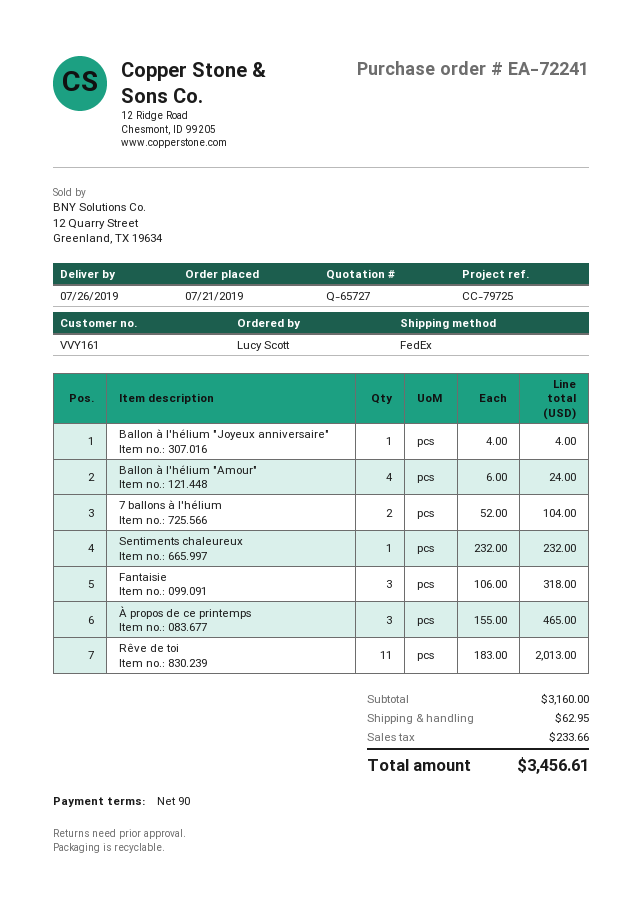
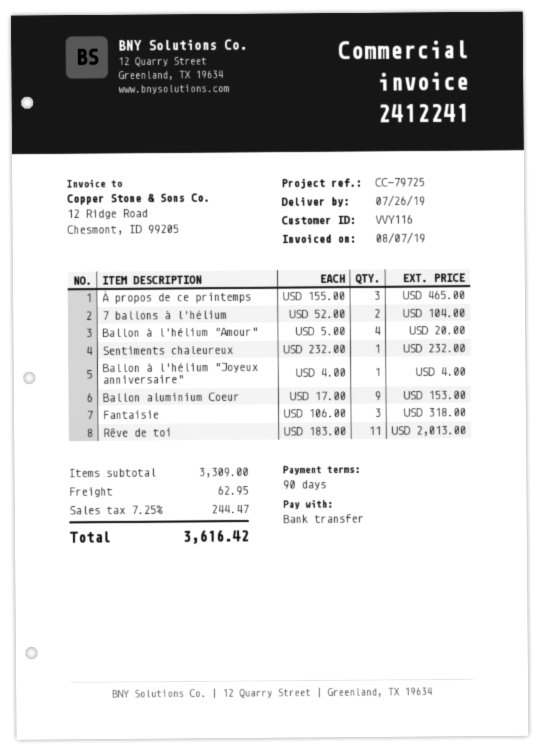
customer number: VVY161 -> VVY116
Ballon à l'hélium "Amour": 4 x 6.00 = 24.00 -> 4 x 5.00 = 20.00
Ballon aluminium Coeur: none -> 9 x 17.00 = 153.00
subtotal: 3160.00 -> 3309.00
tax: 233.66 -> 244.47
total: 3456.61 -> 3616.42

